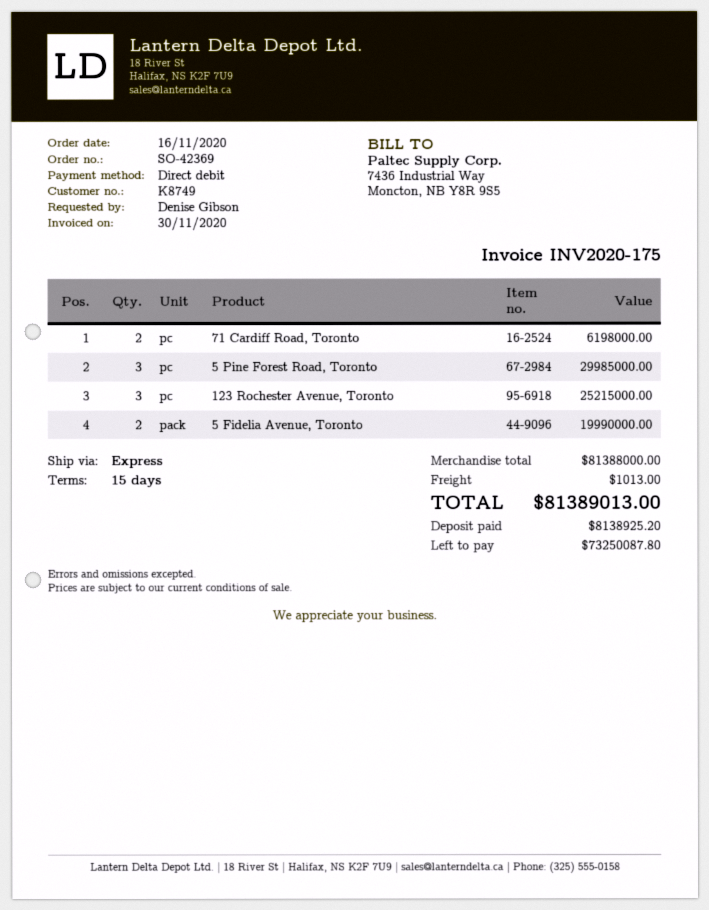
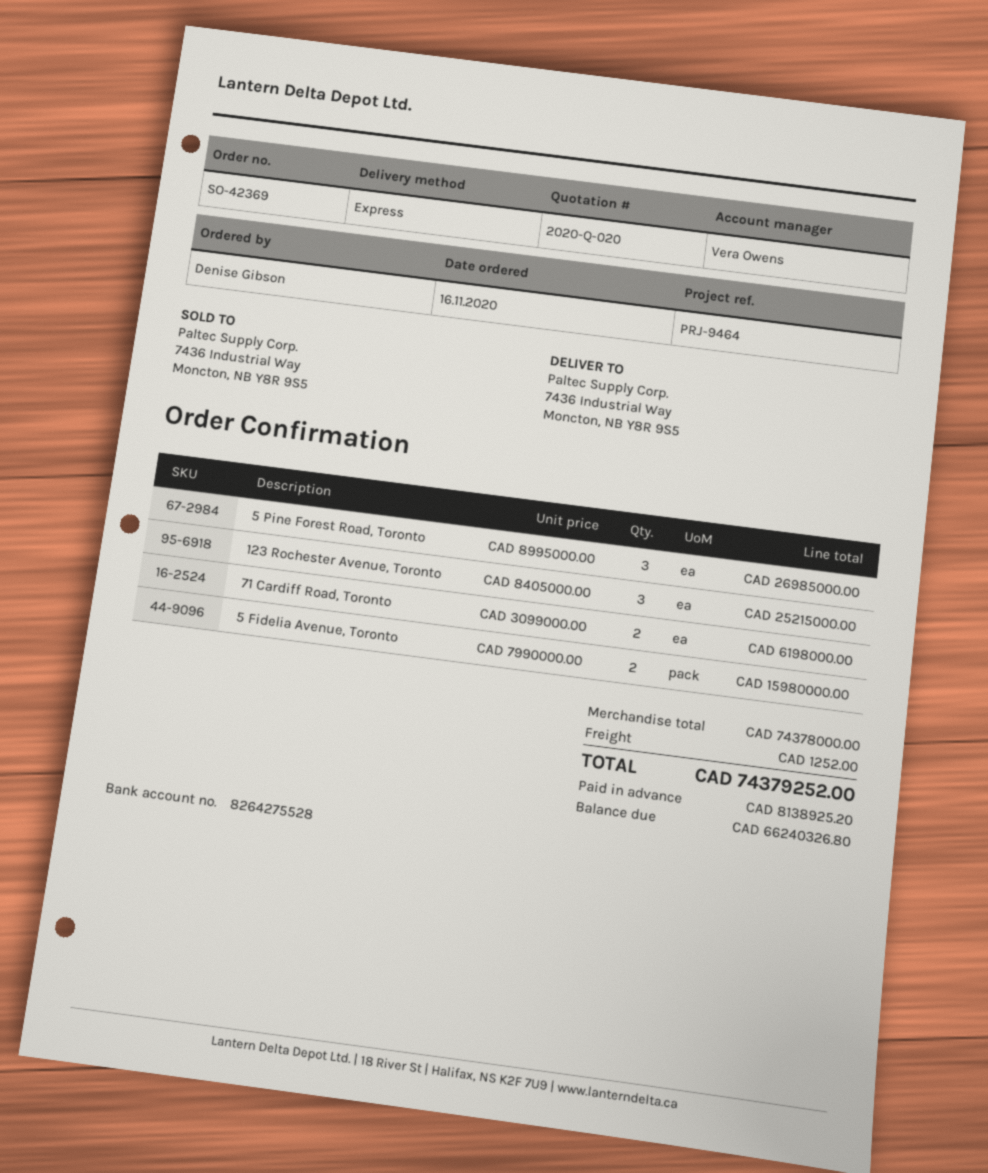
5 Pine Forest Road, Toronto: 3 for 29985000.00 -> 3 for 26985000.00
5 Fidelia Avenue, Toronto: 2 for 19990000.00 -> 2 for 15980000.00
subtotal: 81388000.00 -> 74378000.00
shipping: 1013.00 -> 1252.00
total: 81389013.00 -> 74379252.00
balance: 73250087.80 -> 66240326.80

